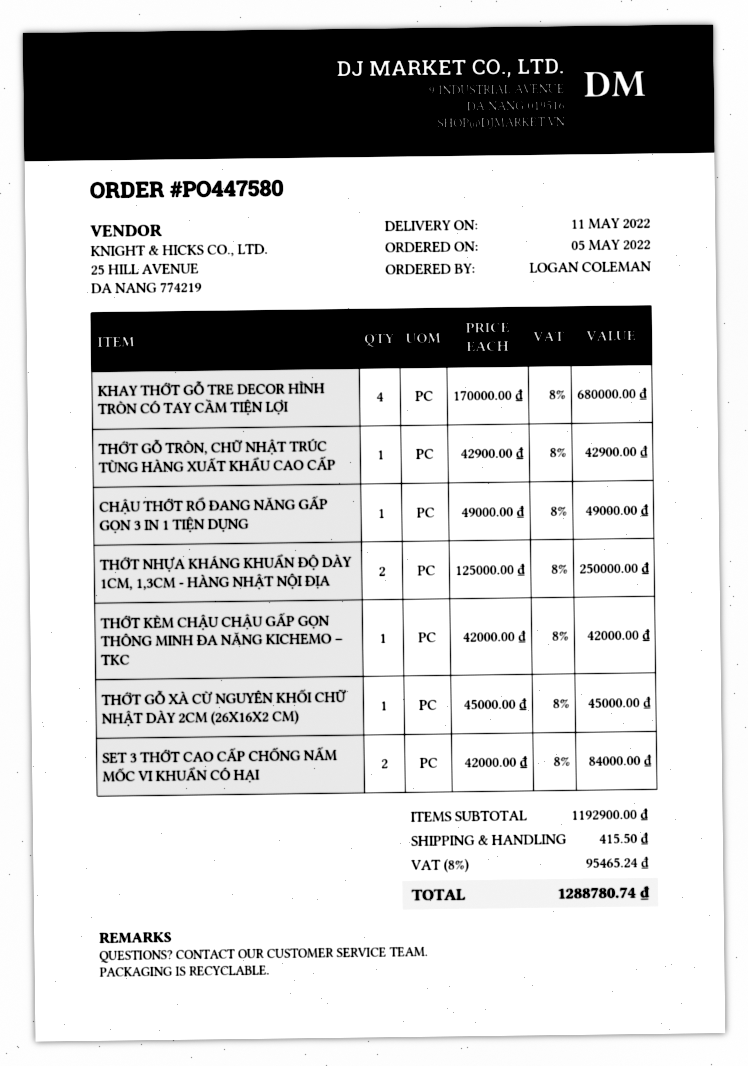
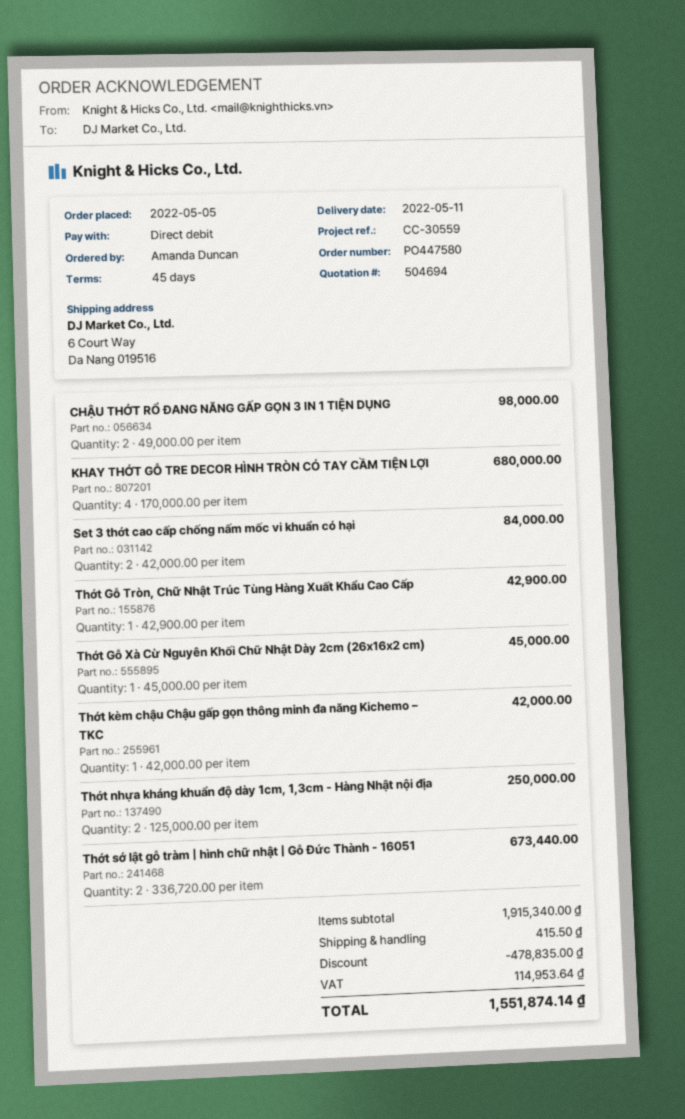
ordered by: LOGAN COLEMAN -> Amanda Duncan
CHẬU THỚT RỔ ĐANG NĂNG GẤP GỌN 3 IN 1 TIỆN DỤNG: 1 x 49000.00 = 49000.00 -> 2 x 49000.00 = 98000.00
Thớt sớ lật gỗ tràm | hình chữ nhật | Gỗ Đức Thành - 16051: none -> 2 x 336720.00 = 673440.00
subtotal: 1192900.00 -> 1915340.00
discount: none -> 478835.00
tax: 95465.24 -> 114953.64
total: 1288780.74 -> 1551874.14

